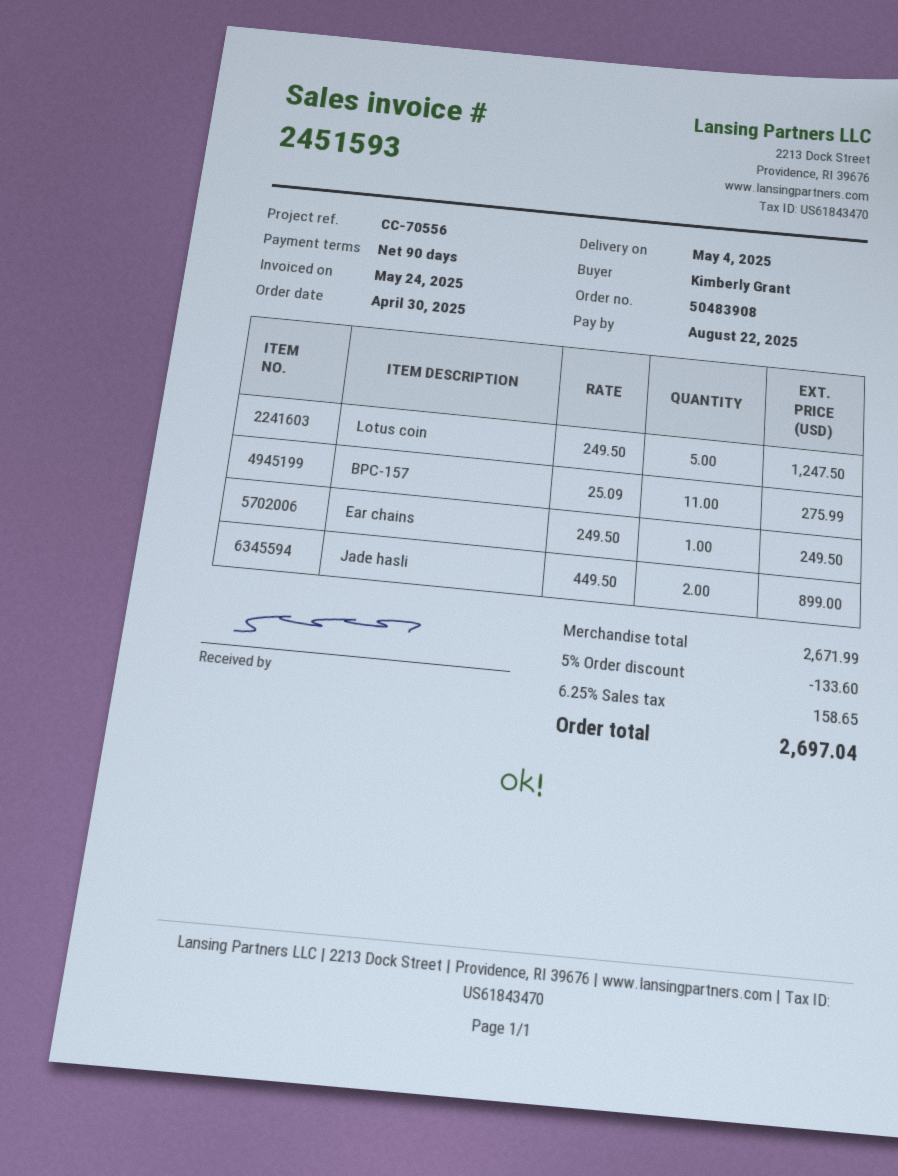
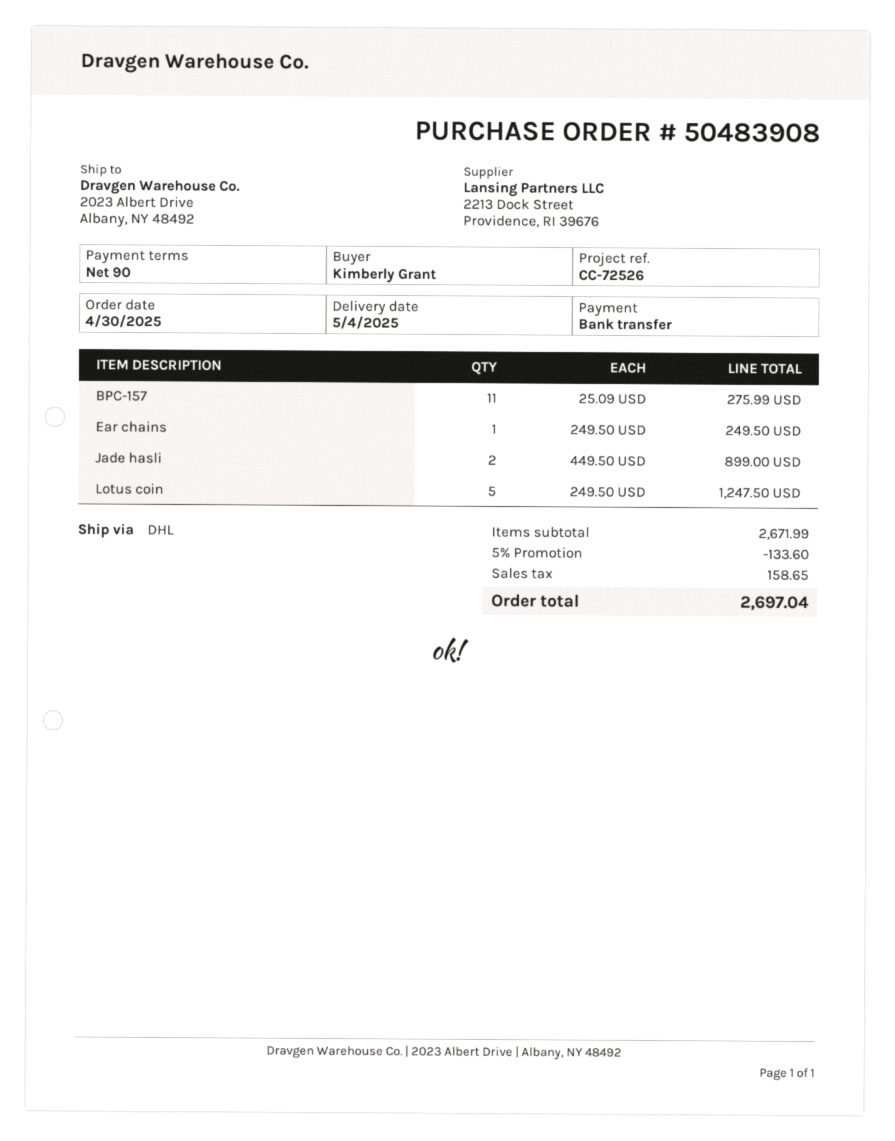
reference: CC-70556 -> CC-72526

